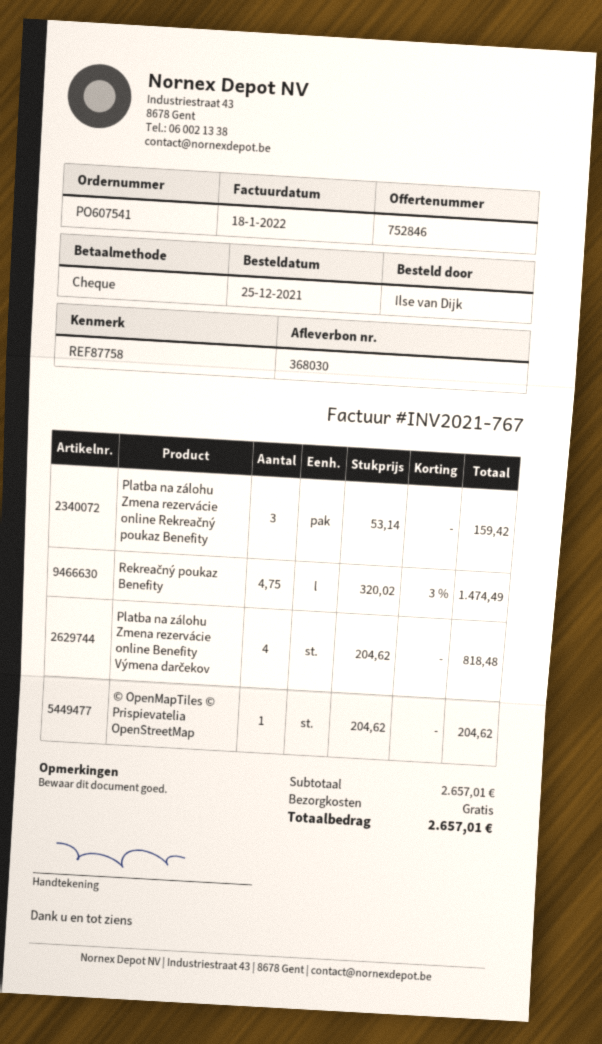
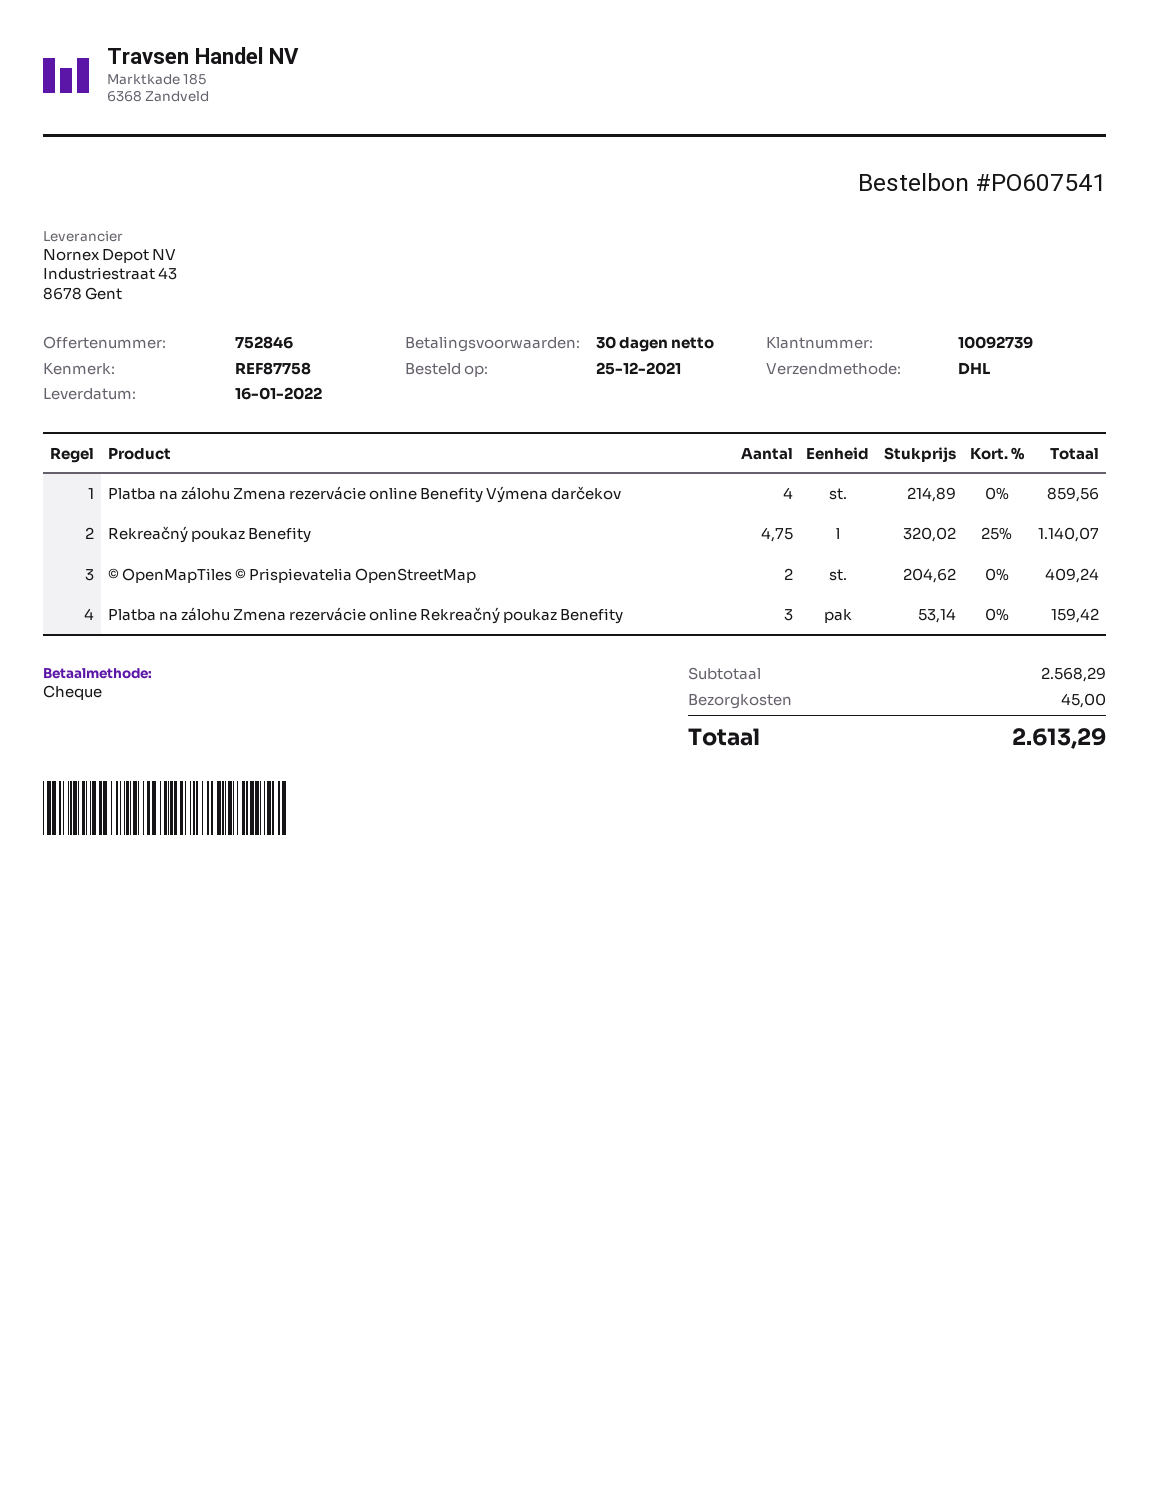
Rekreačný poukaz Benefity: 4.75 x 320.02 - 3% = 1474.49 -> 4.75 x 320.02 - 25% = 1140.07
Platba na zálohu Zmena rezervácie online Benefity Výmena darčekov: 4 x 204.62 = 818.48 -> 4 x 214.89 = 859.56
© OpenMapTiles © Prispievatelia OpenStreetMap: 1 x 204.62 = 204.62 -> 2 x 204.62 = 409.24
subtotal: 2657.01 -> 2568.29
shipping: 0.00 -> 45.00
total: 2657.01 -> 2613.29

